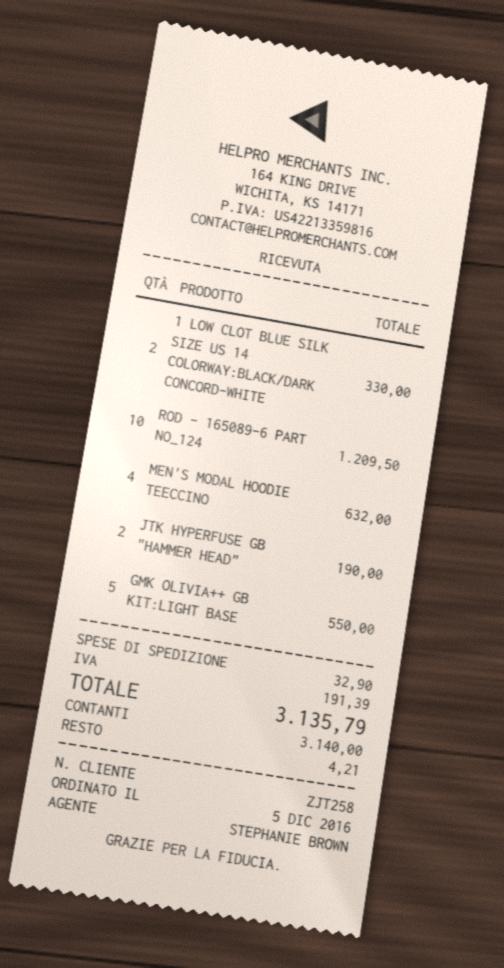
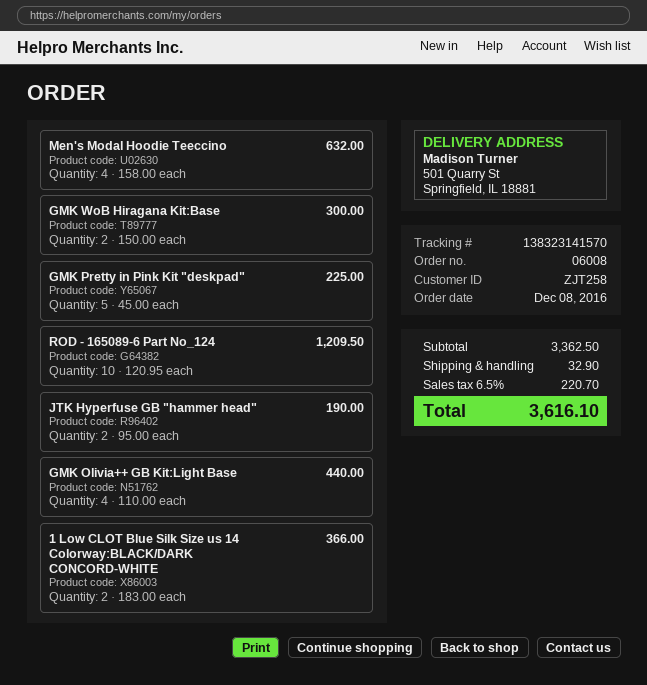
order date: 2016-12-05 -> 2016-12-08
1 LOW CLOT BLUE SILK SIZE US 14 COLORWAY:BLACK/DARK CONCORD-WHITE: 2 for 330.00 -> 2 for 366.00
GMK OLIVIA++ GB KIT:LIGHT BASE: 5 for 550.00 -> 4 for 440.00
GMK WoB Hiragana Kit:Base: none -> 2 for 300.00
GMK Pretty in Pink Kit "deskpad": none -> 5 for 225.00
tax: 191.39 -> 220.70
total: 3135.79 -> 3616.10

